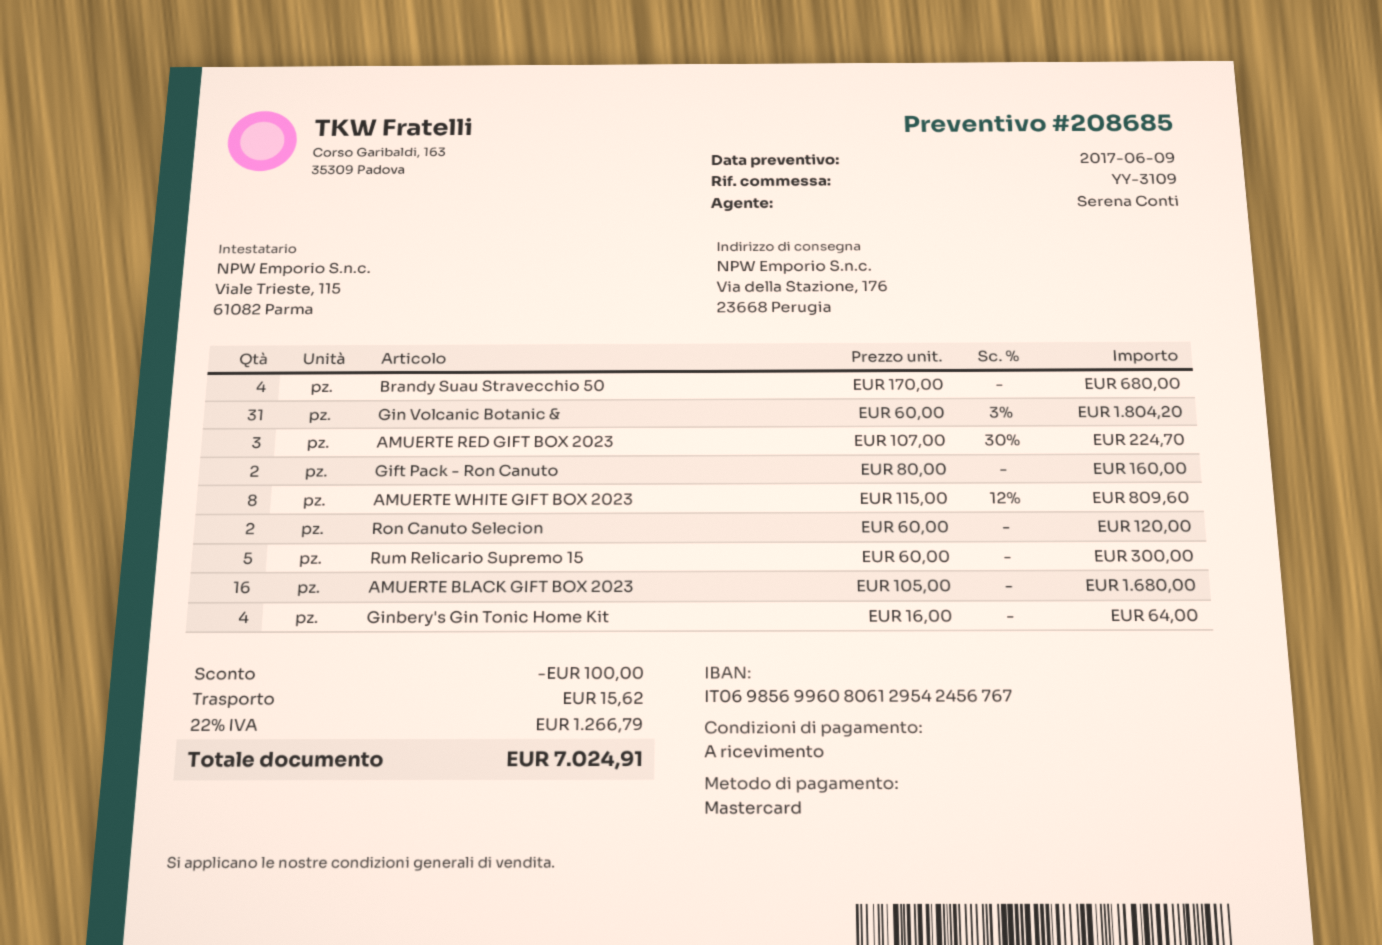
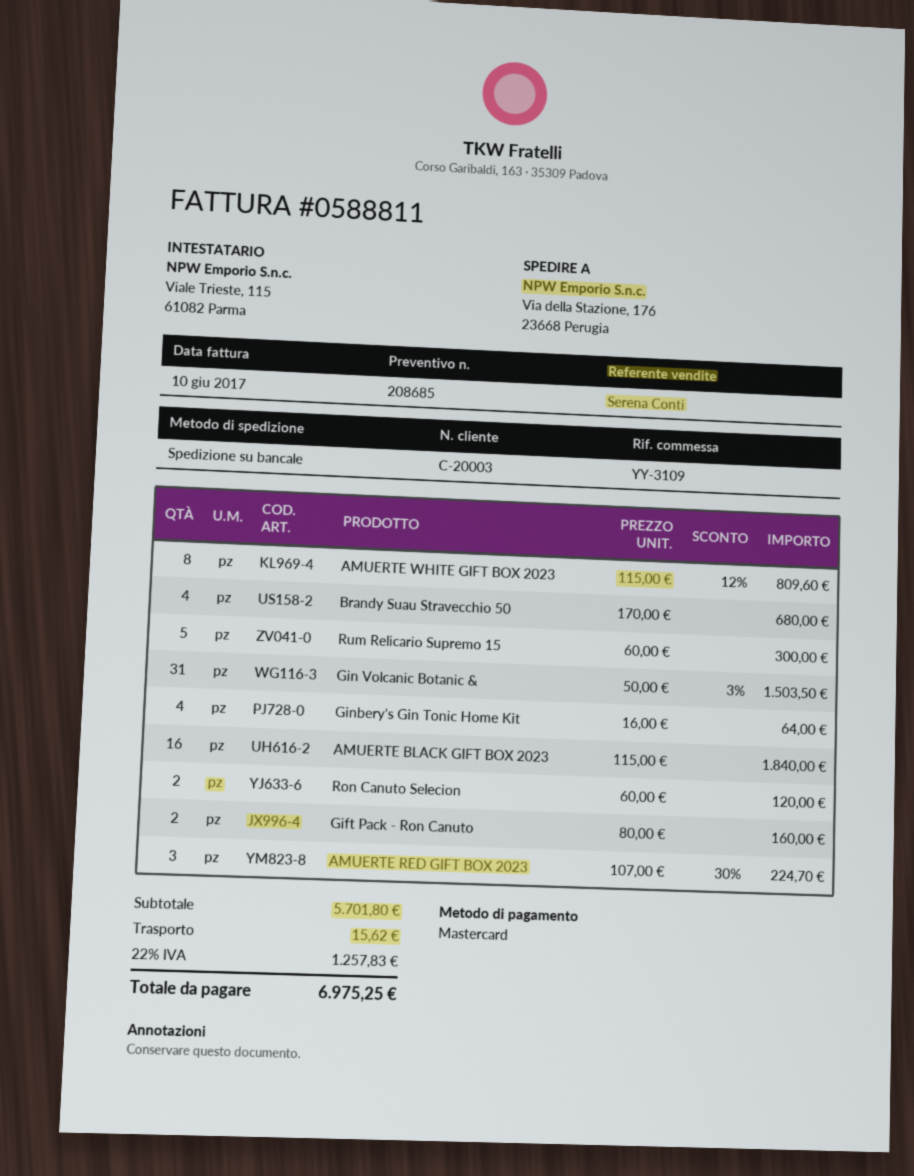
Gin Volcanic Botanic &: 31 x 60.00 - 3% = 1804.20 -> 31 x 50.00 - 3% = 1503.50
AMUERTE BLACK GIFT BOX 2023: 16 x 105.00 = 1680.00 -> 16 x 115.00 = 1840.00
discount: 100.00 -> none
tax: 22% = 1266.79 -> 22% = 1257.83
total: 7024.91 -> 6975.25

